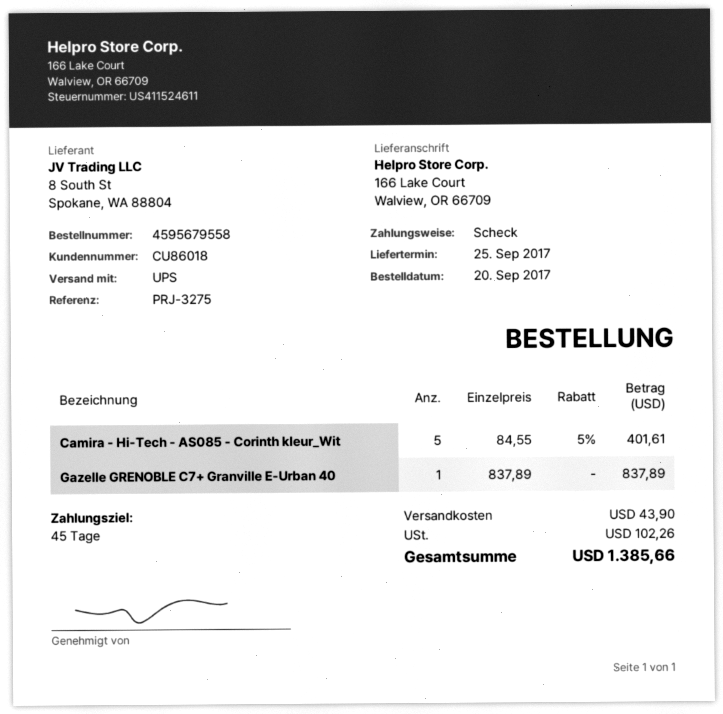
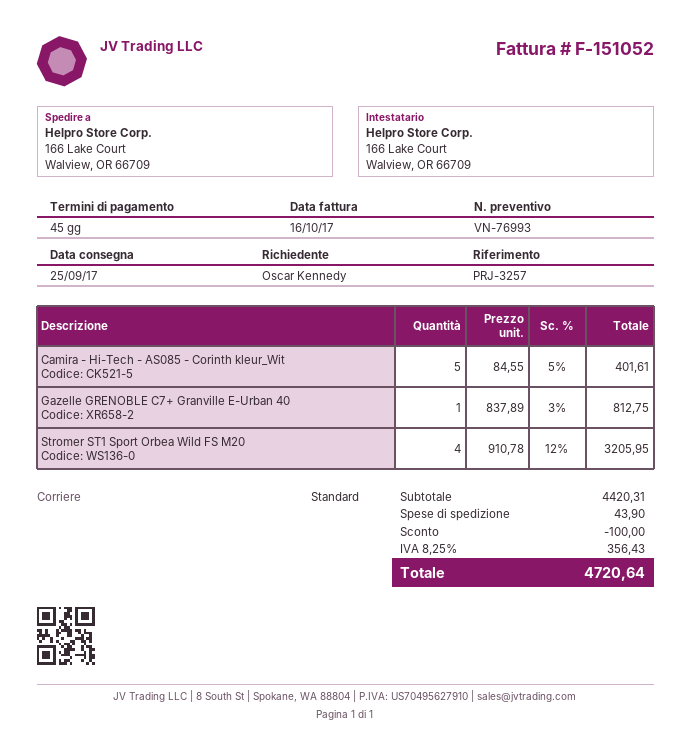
reference: PRJ-3275 -> PRJ-3257
shipping method: UPS -> standard
Gazelle GRENOBLE C7+ Granville E-Urban 40: 1 x 837.89 = 837.89 -> 1 x 837.89 - 3% = 812.75
Stromer ST1 Sport Orbea Wild FS M20: none -> 4 x 910.78 - 12% = 3205.95
discount: none -> 100.00
tax: 102.26 -> 356.43
total: 1385.66 -> 4720.64

